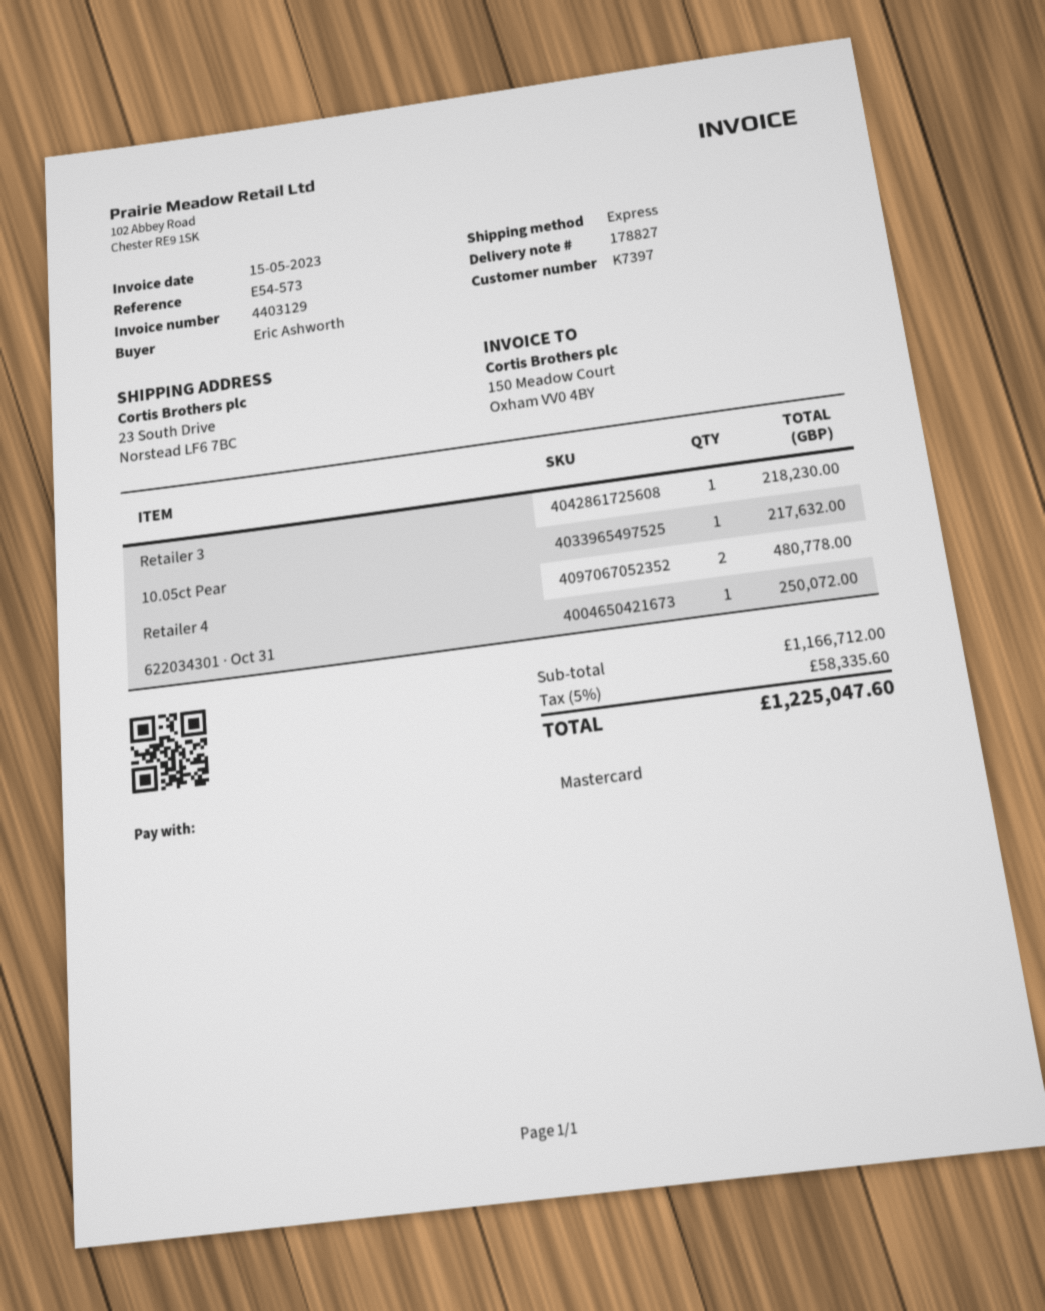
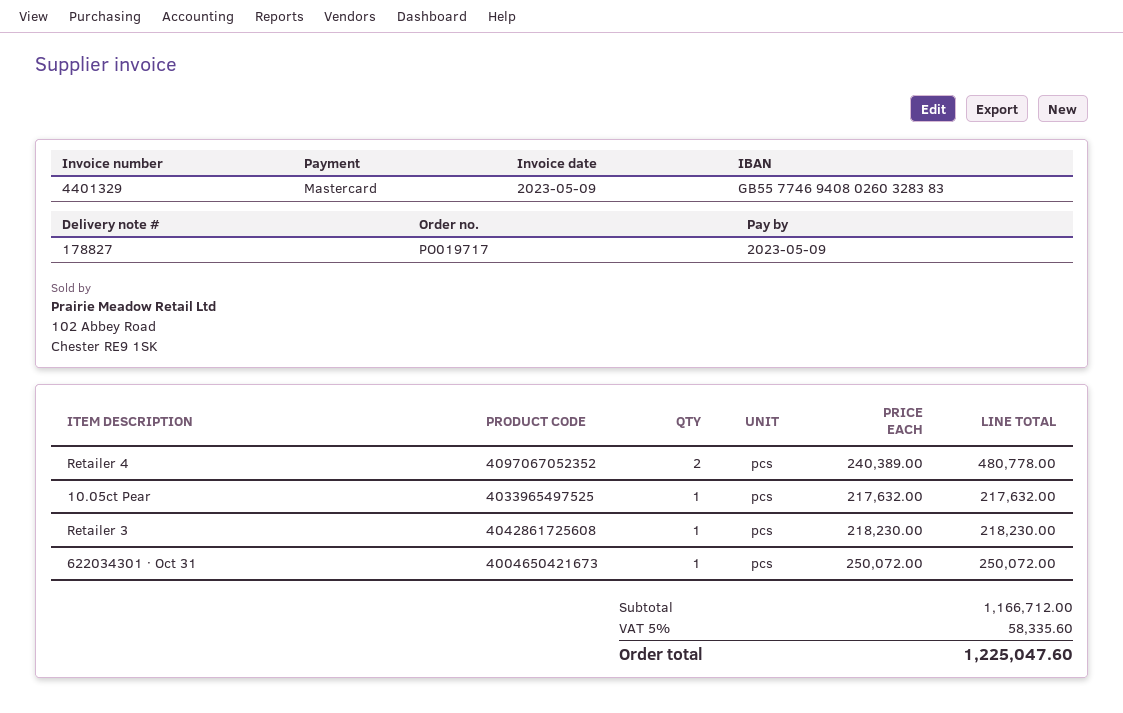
invoice number: 4403129 -> 4401329
invoice date: 2023-05-15 -> 2023-05-09

